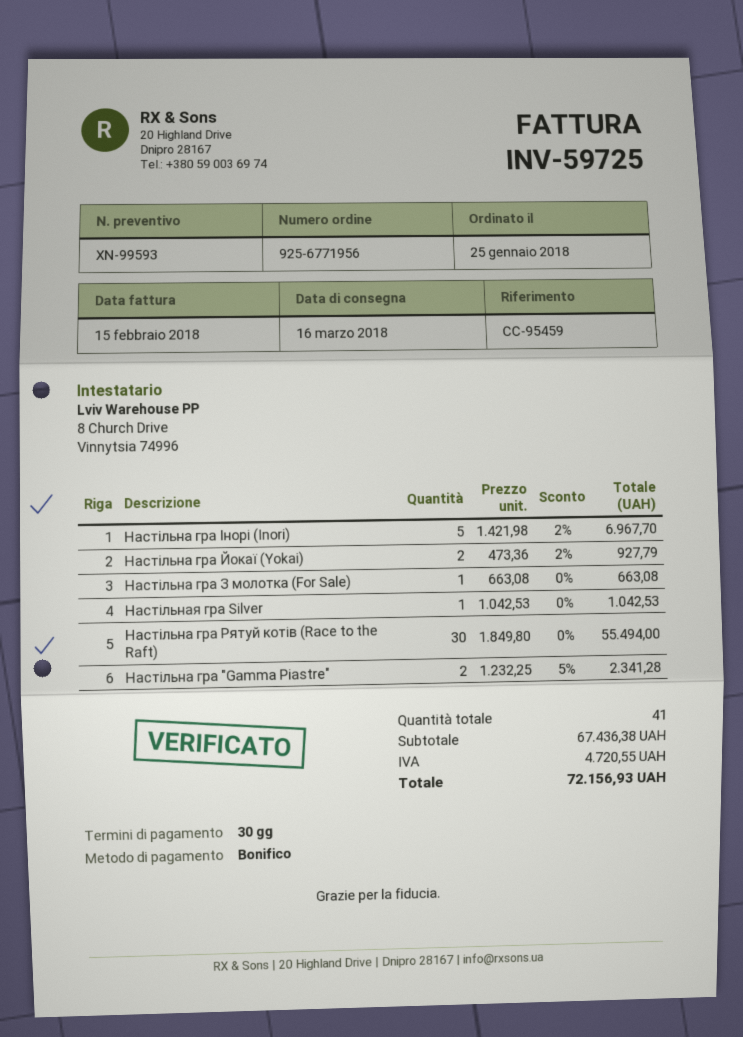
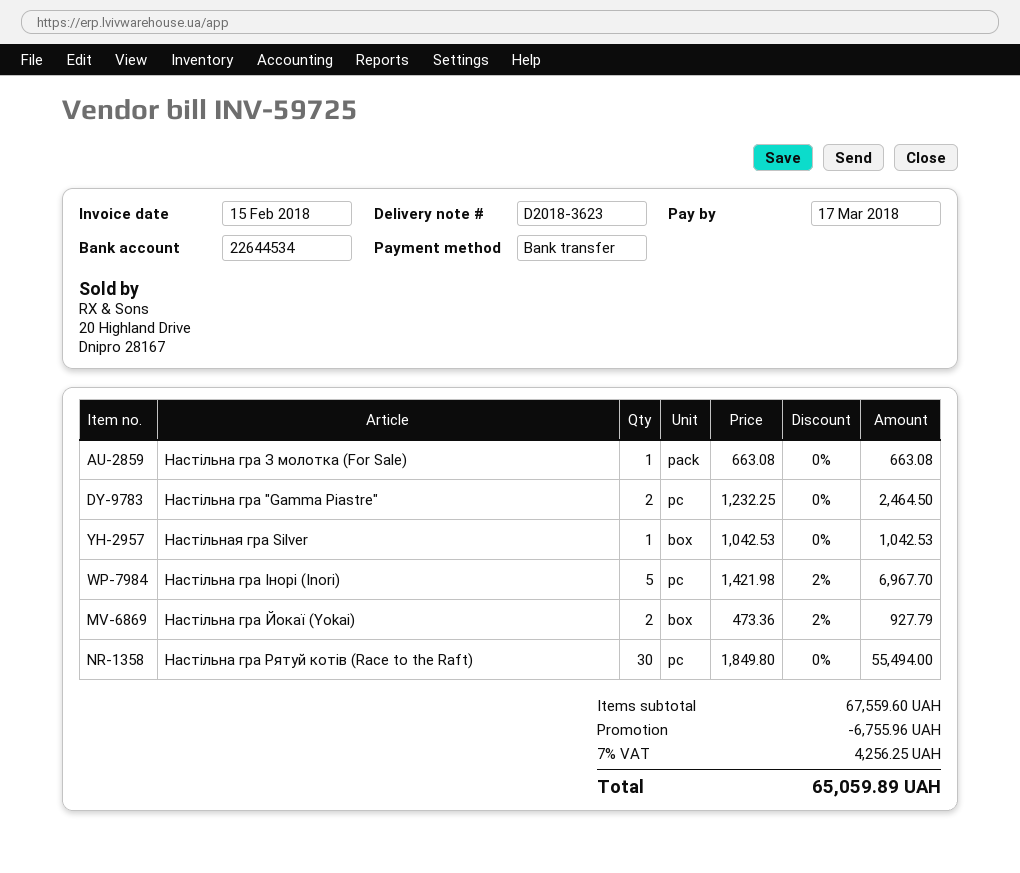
Настільна гра "Gamma Piastre": 2 x 1232.25 - 5% = 2341.28 -> 2 x 1232.25 = 2464.50
subtotal: 67436.38 -> 67559.60
discount: none -> 6755.96
tax: 4720.55 -> 4256.25
total: 72156.93 -> 65059.89

